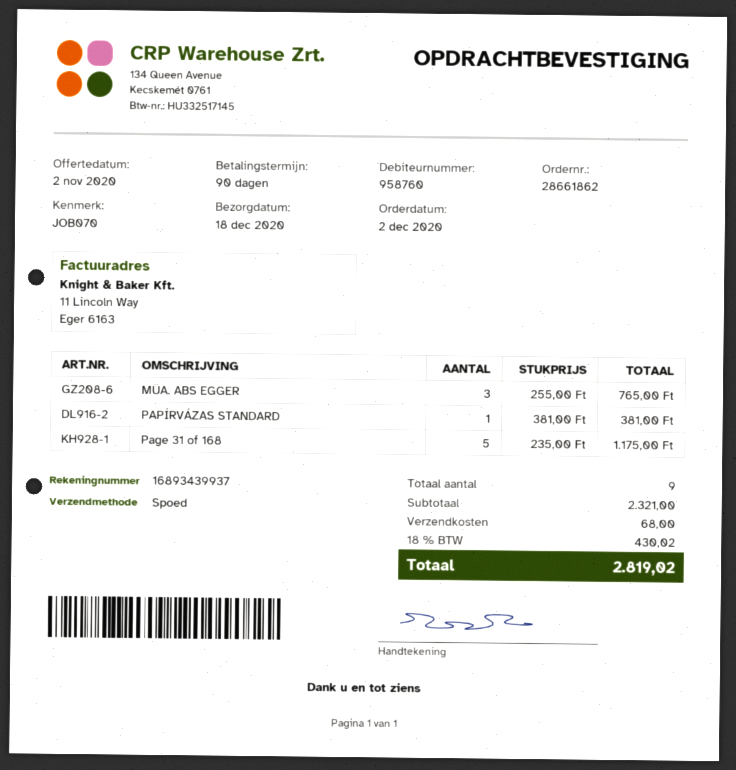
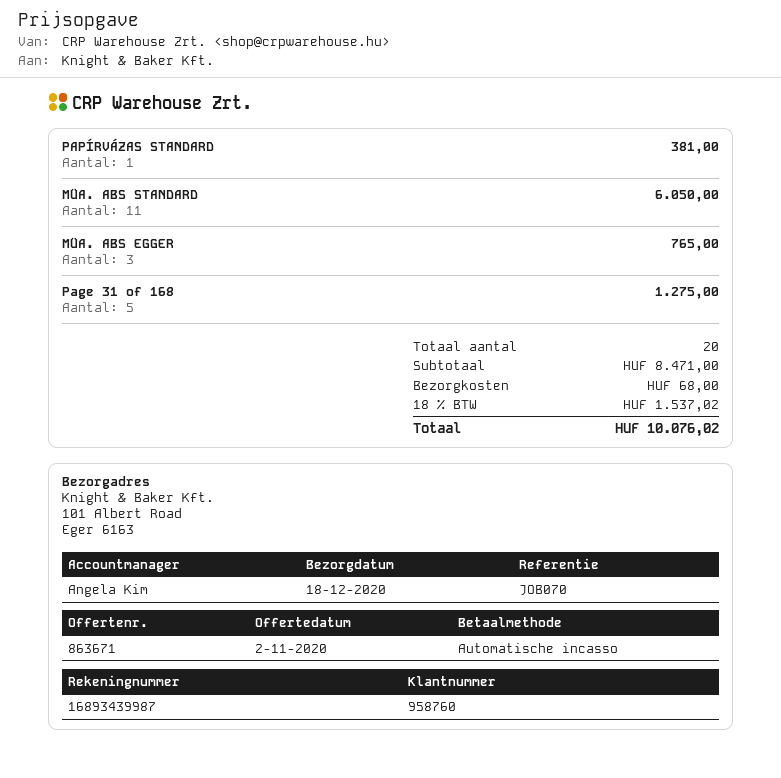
bank account: 16893439937 -> 16893439987
Page 31 of 168: 5 for 1175.00 -> 5 for 1275.00
MÜA. ABS STANDARD: none -> 11 for 6050.00
total quantity: 9 -> 20
subtotal: 2321.00 -> 8471.00
tax: 18% = 430.02 -> 18% = 1537.02
total: 2819.02 -> 10076.02

